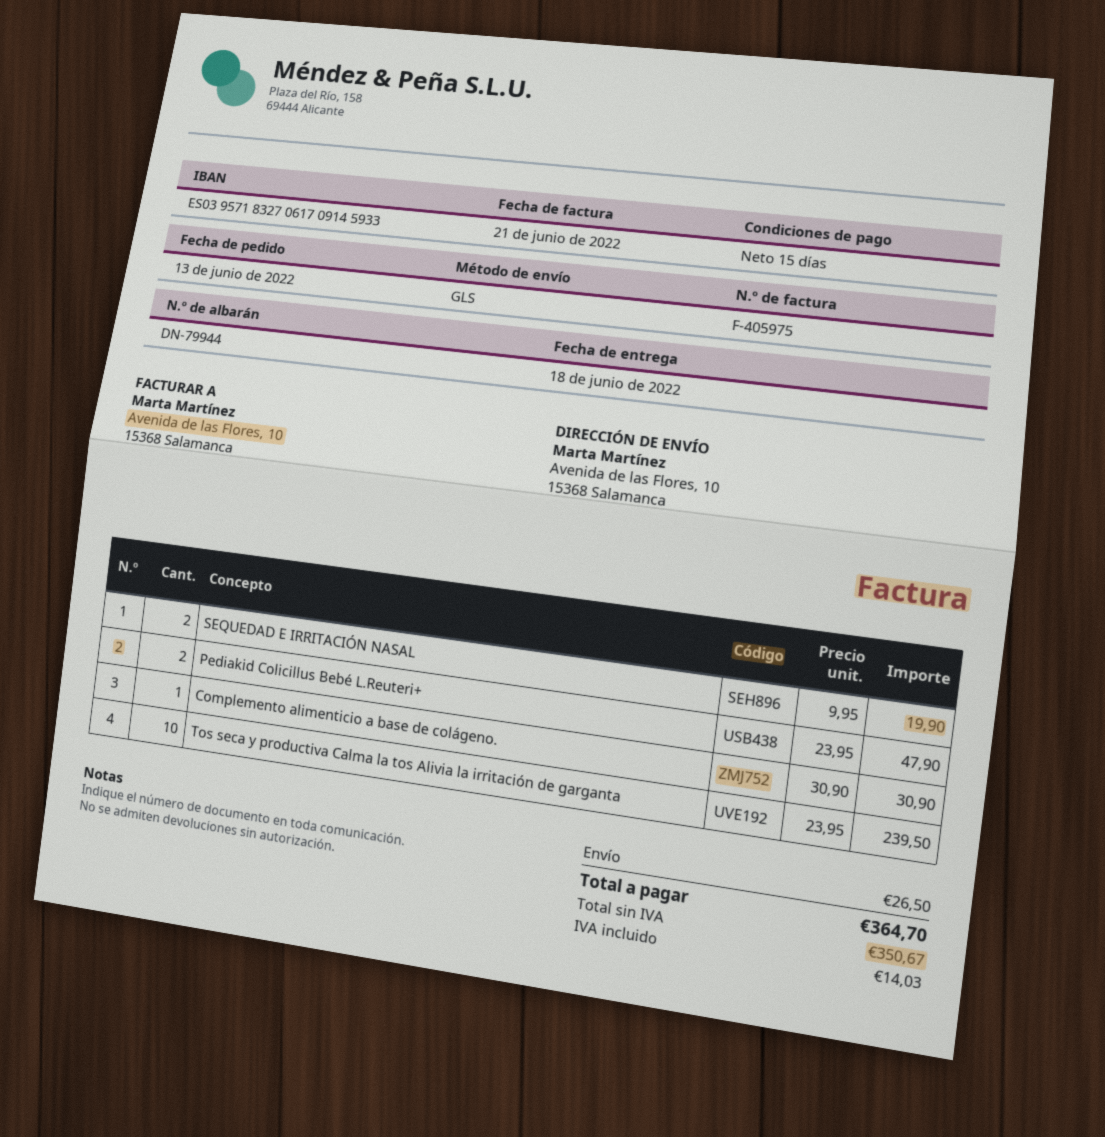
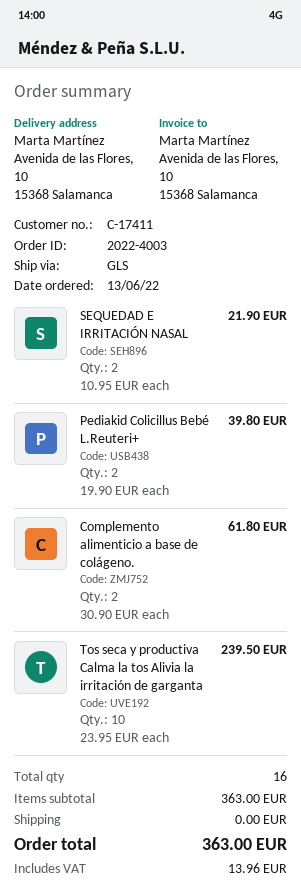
SEQUEDAD E IRRITACIÓN NASAL: 2 x 9.95 = 19.90 -> 2 x 10.95 = 21.90
Pediakid Colicillus Bebé L.Reuteri+: 2 x 23.95 = 47.90 -> 2 x 19.90 = 39.80
Complemento alimenticio a base de colágeno.: 1 x 30.90 = 30.90 -> 2 x 30.90 = 61.80
shipping: 26.50 -> 0.00
tax: 14.03 -> 13.96
total: 364.70 -> 363.00

